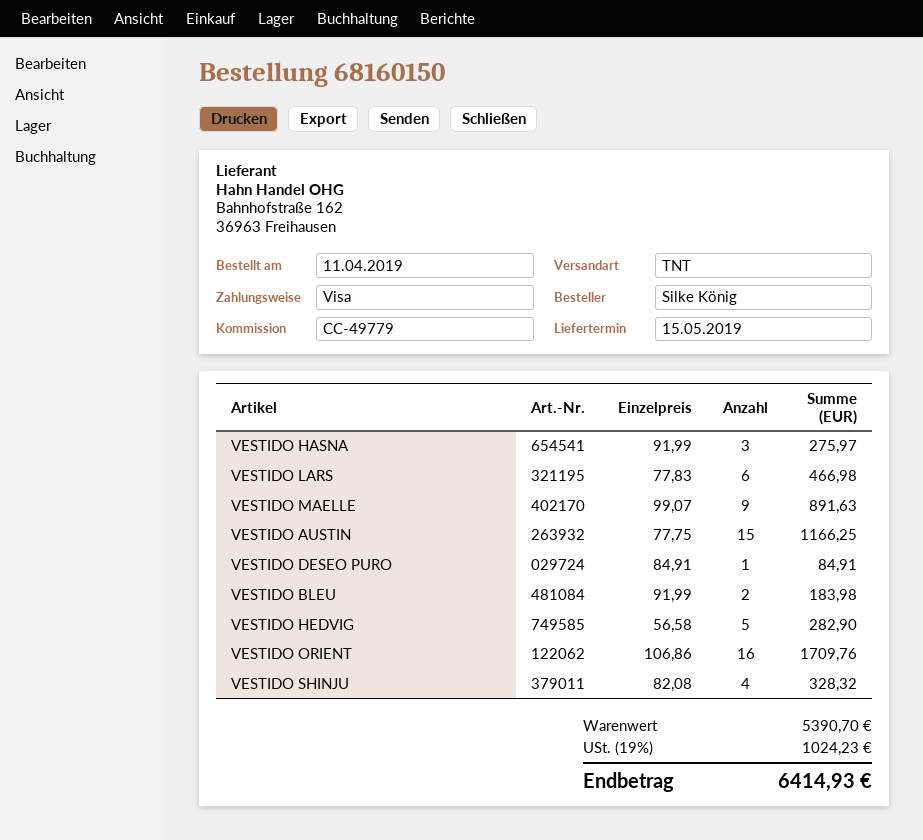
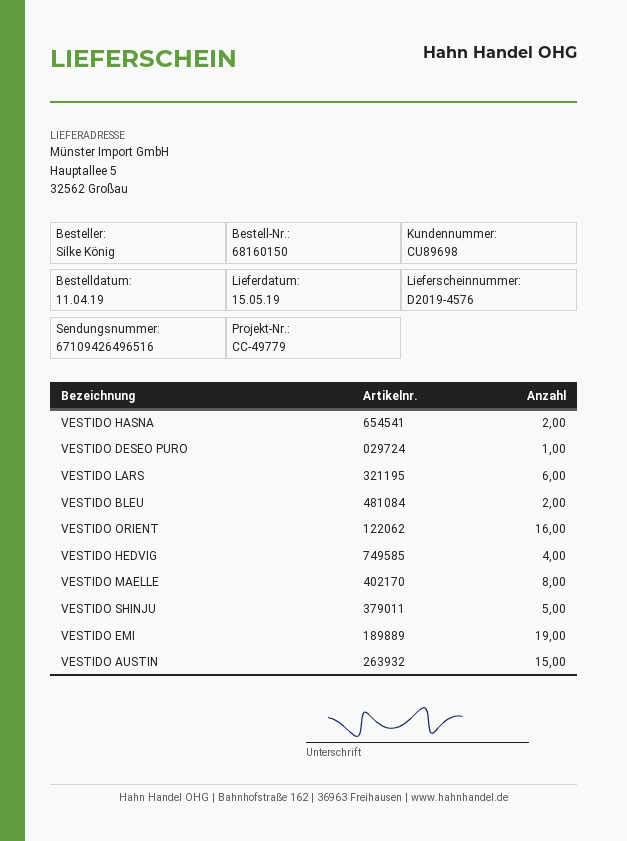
VESTIDO HASNA: 3 -> 2
VESTIDO MAELLE: 9 -> 8
VESTIDO HEDVIG: 5 -> 4
VESTIDO SHINJU: 4 -> 5
VESTIDO EMI: none -> 19

